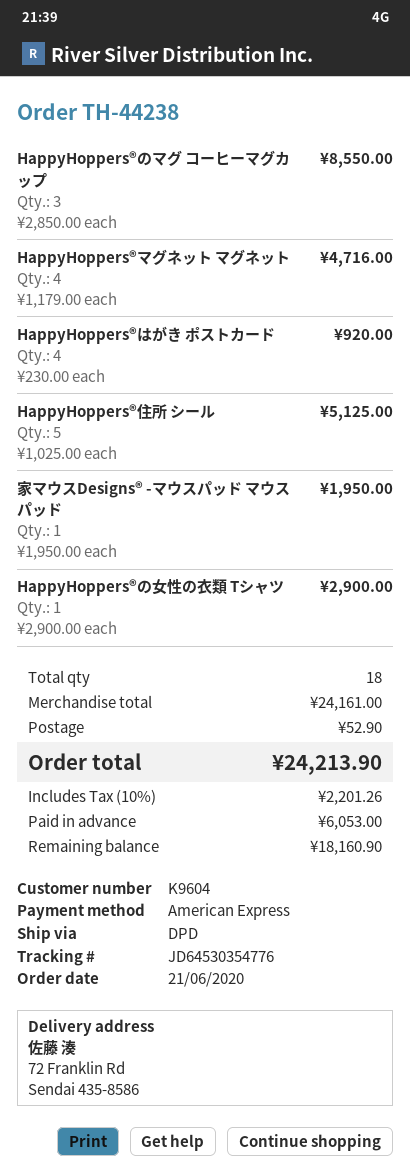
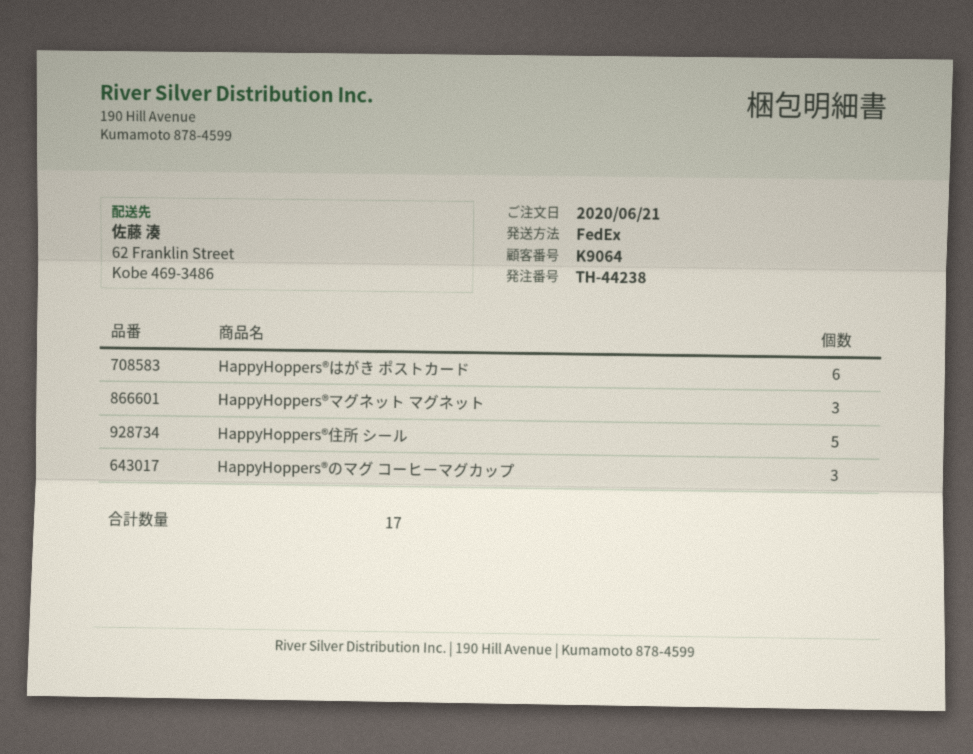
customer number: K9604 -> K9064
shipping method: DPD -> FedEx
ship to: 72 Franklin Rd, Sendai 435-8586 -> 62 Franklin Street, Kobe 469-3486
HappyHoppers®マグネット マグネット: 4 -> 3
HappyHoppers®はがき ポストカード: 4 -> 6
家マウスDesigns® -マウスパッド マウスパッド: 1 -> none
HappyHoppers®の女性の衣類 Tシャツ: 1 -> none
total quantity: 18 -> 17

